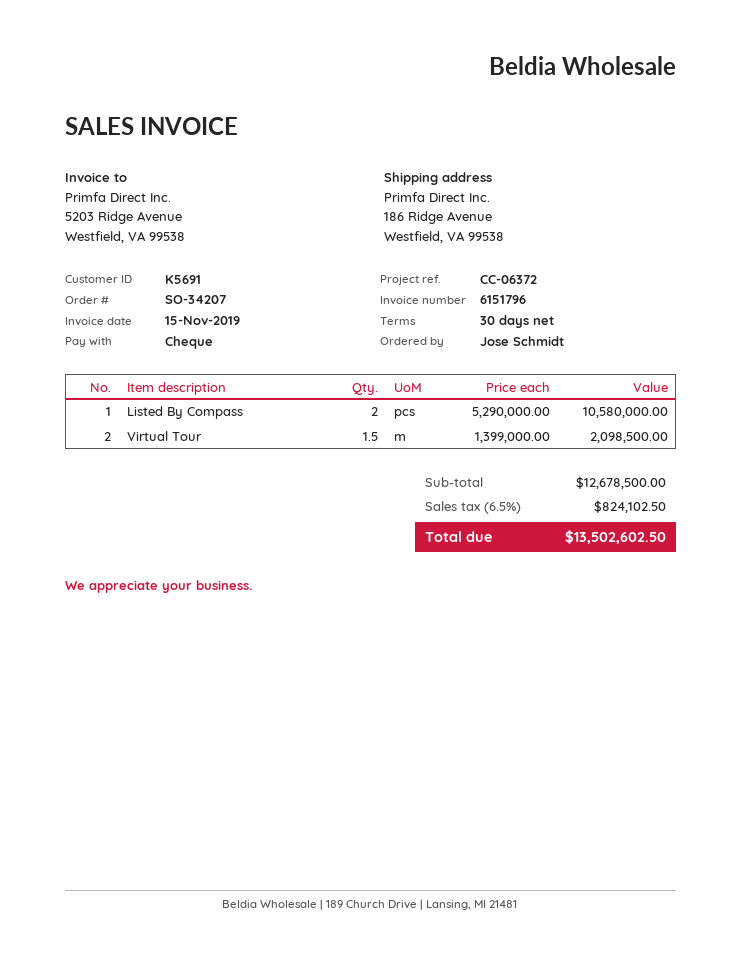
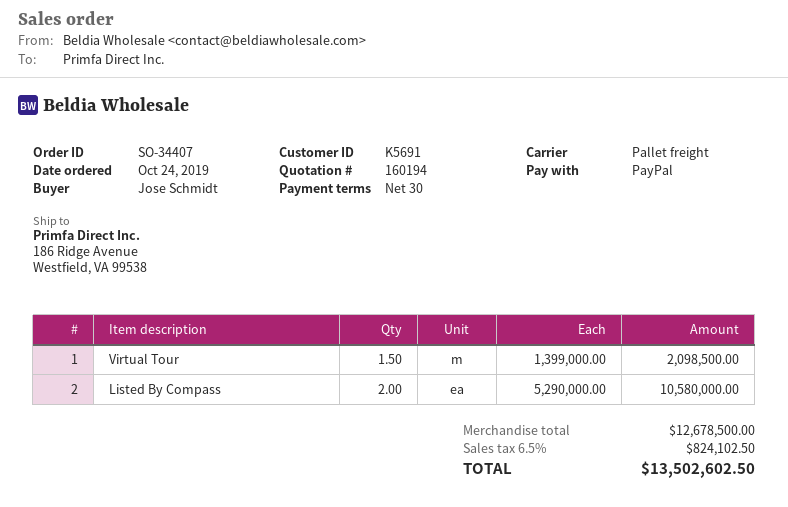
order number: SO-34207 -> SO-34407
payment method: cheque -> PayPal

